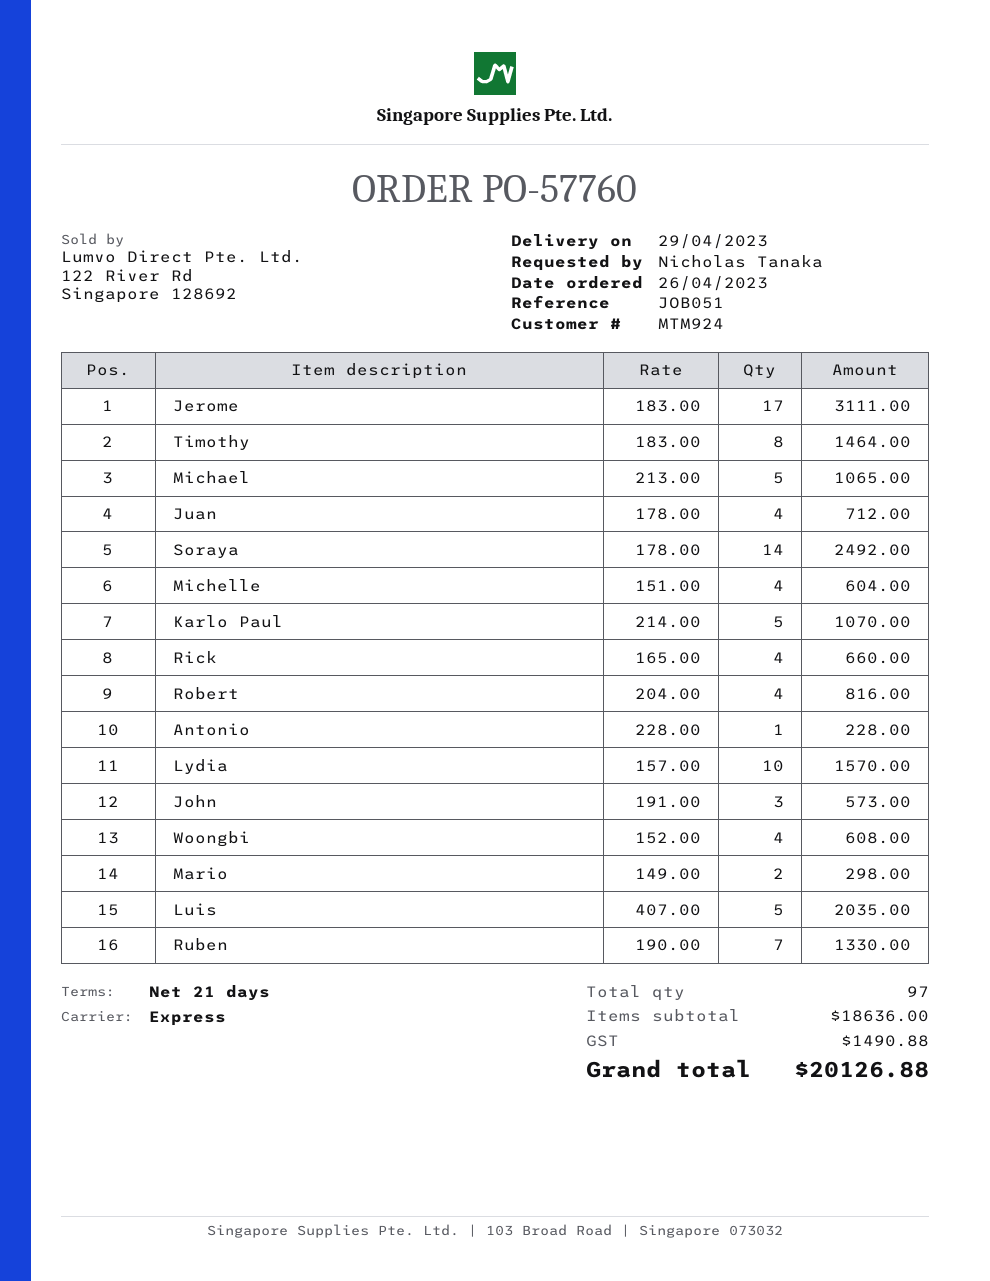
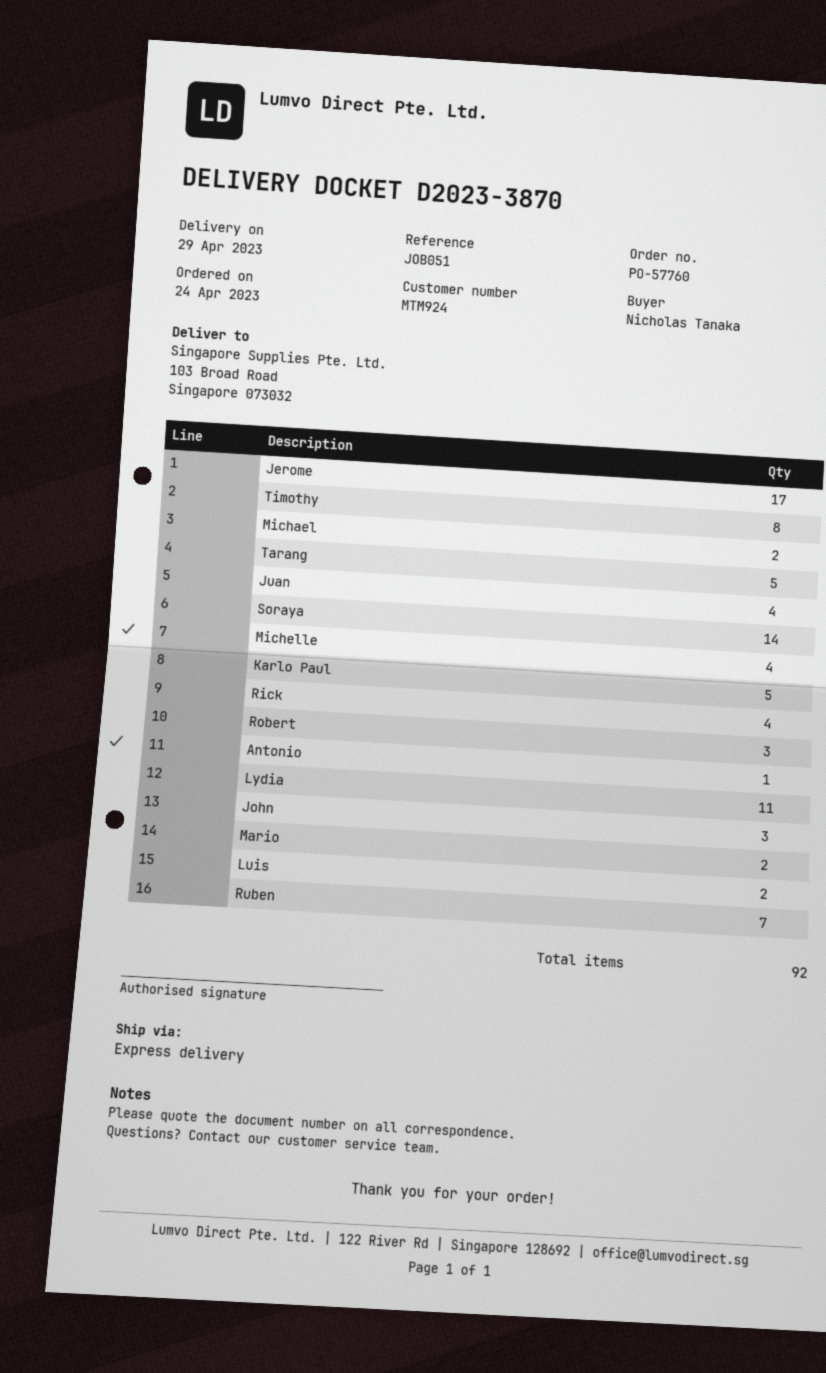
order date: 2023-04-26 -> 2023-04-24
Michael: 5 -> 2
Robert: 4 -> 3
Lydia: 10 -> 11
Woongbi: 4 -> none
Luis: 5 -> 2
Tarang: none -> 5
total quantity: 97 -> 92

